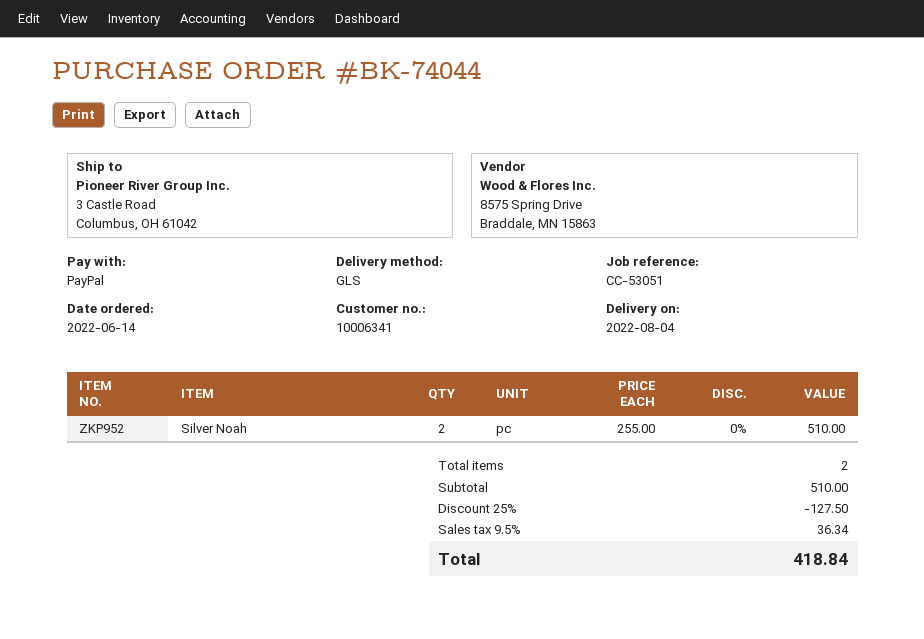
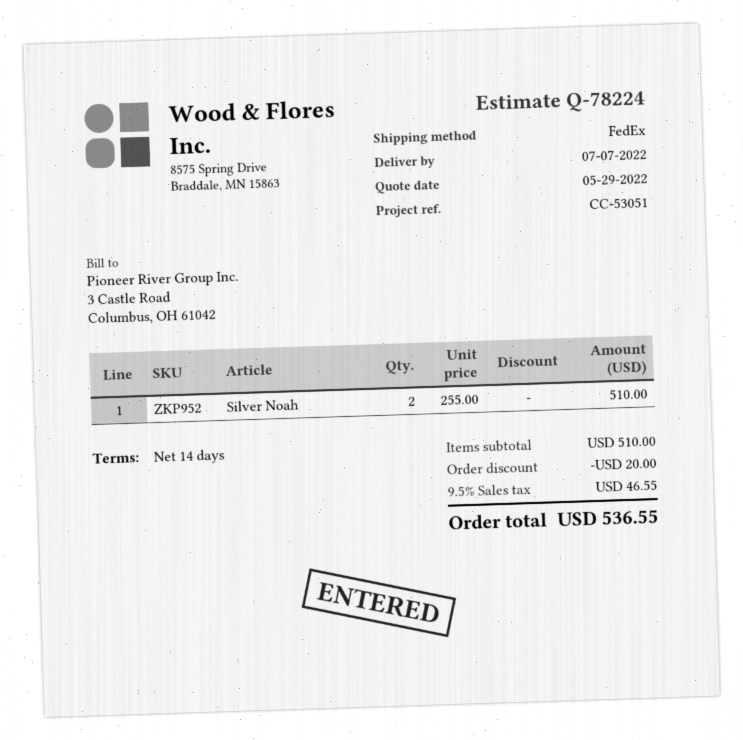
delivery date: 2022-08-04 -> 2022-07-07
shipping method: GLS -> FedEx
discount: 127.50 -> 20.00
tax: 9.5% = 36.34 -> 9.5% = 46.55
total: 418.84 -> 536.55

